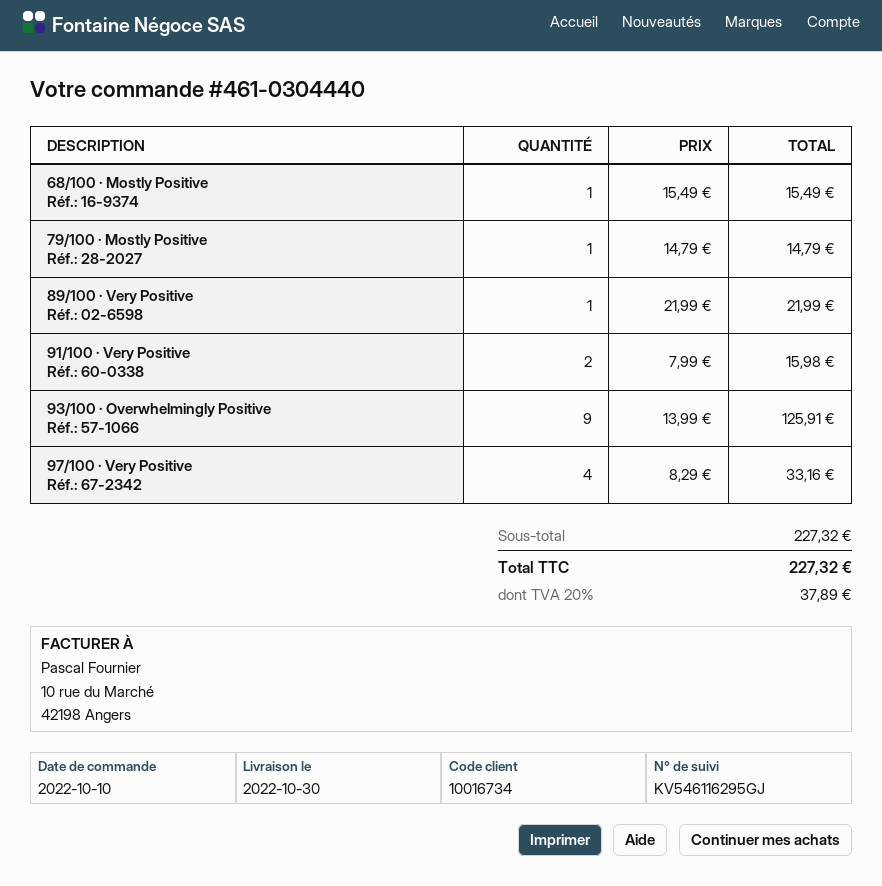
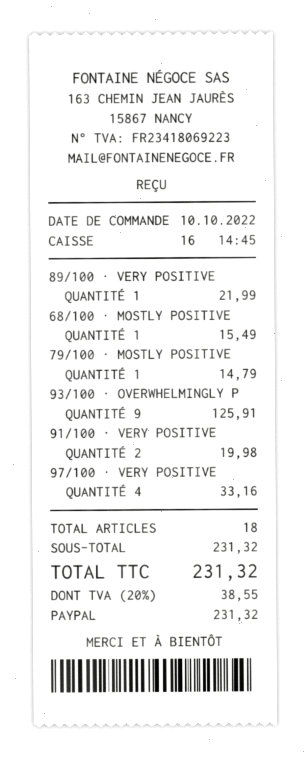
91/100 · Very Positive: 2 for 15.98 -> 2 for 19.98
subtotal: 227.32 -> 231.32
tax: 20% = 37.89 -> 20% = 38.55
total: 227.32 -> 231.32

